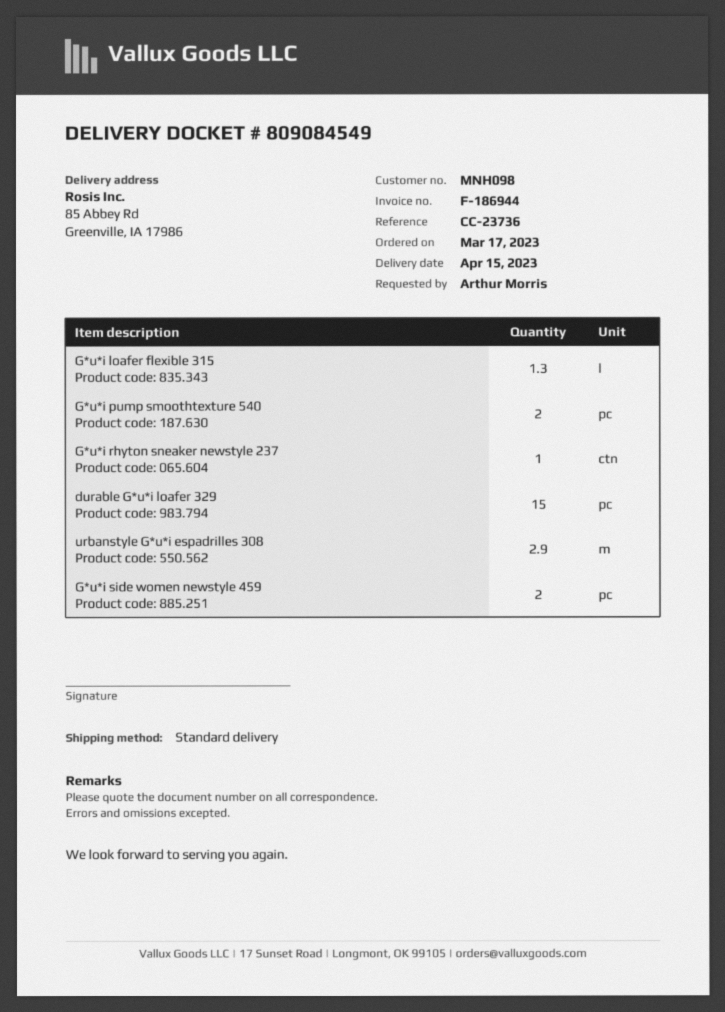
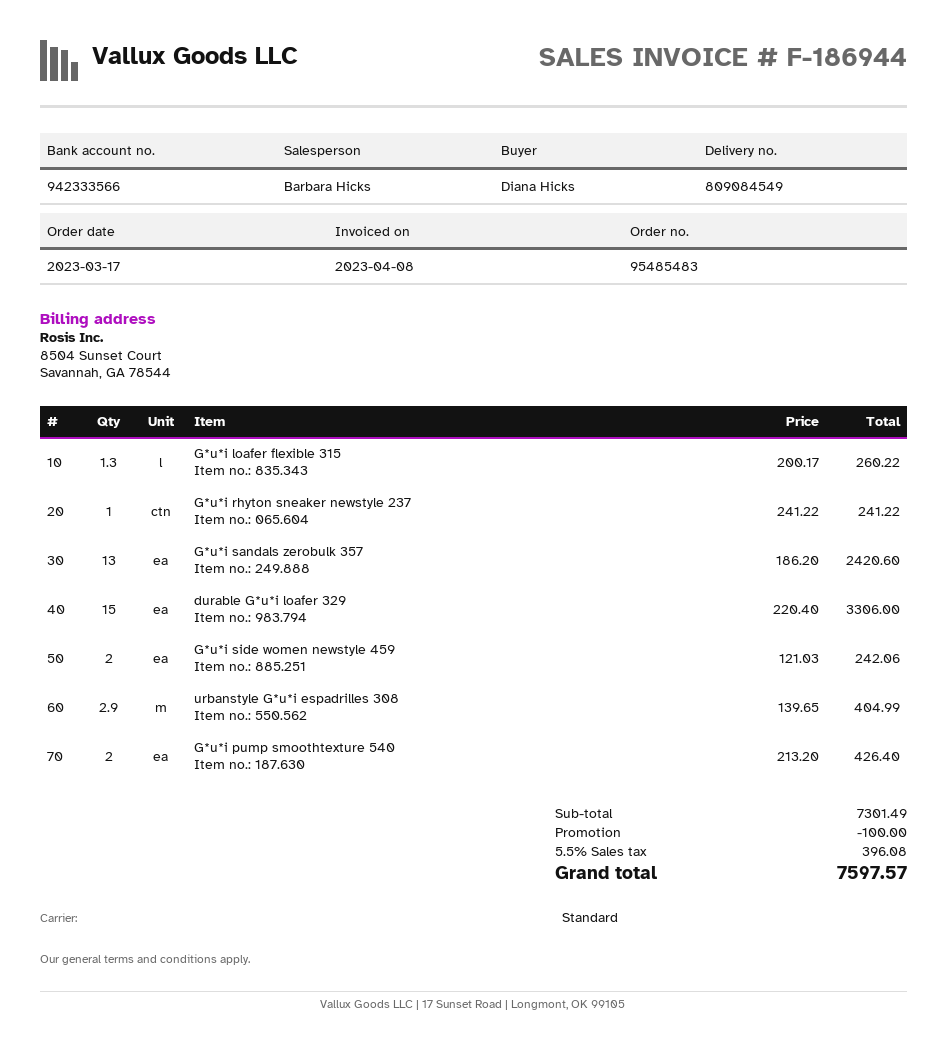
ordered by: Arthur Morris -> Diana Hicks
G*u*i sandals zerobulk 357: none -> 13

